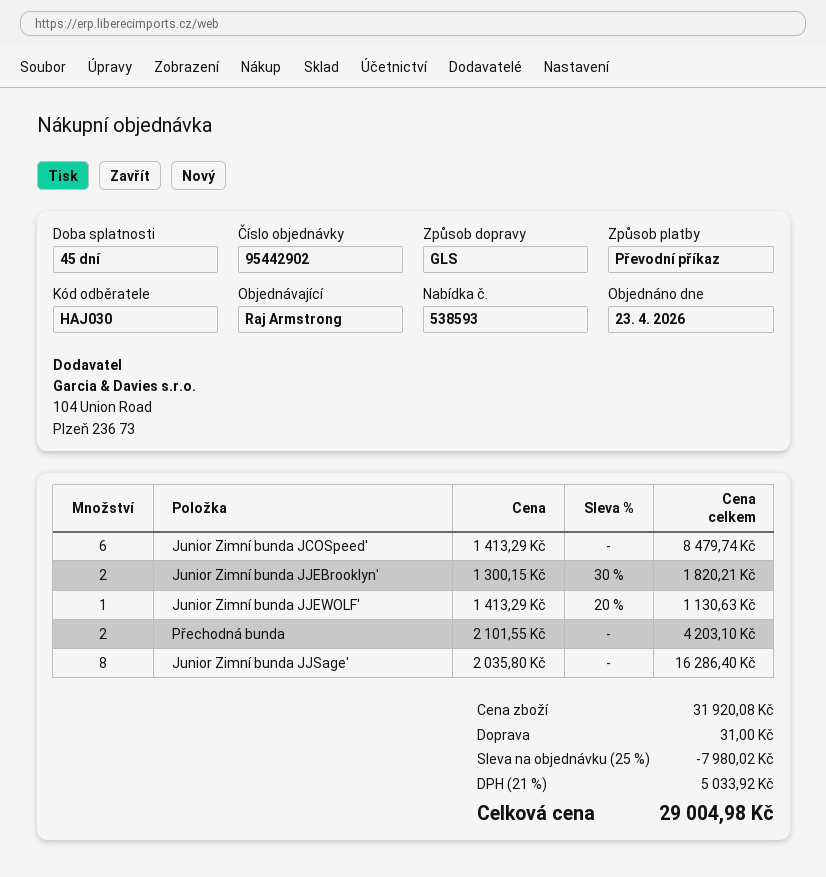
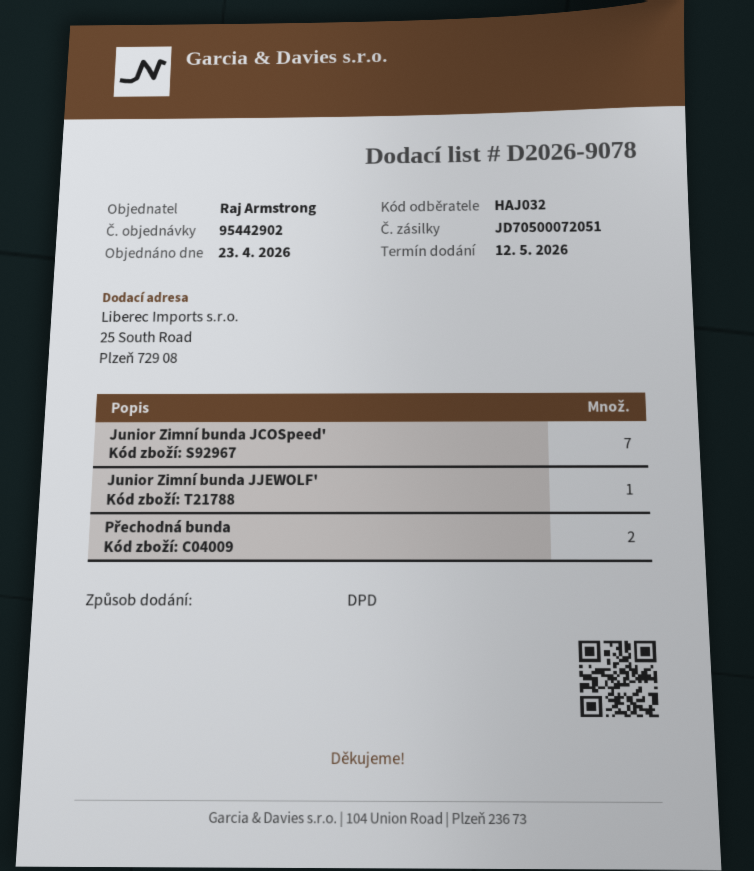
customer number: HAJ030 -> HAJ032
shipping method: GLS -> DPD
Junior Zimní bunda JCOSpeed': 6 -> 7
Junior Zimní bunda JJEBrooklyn': 2 -> none
Junior Zimní bunda JJSage': 8 -> none

